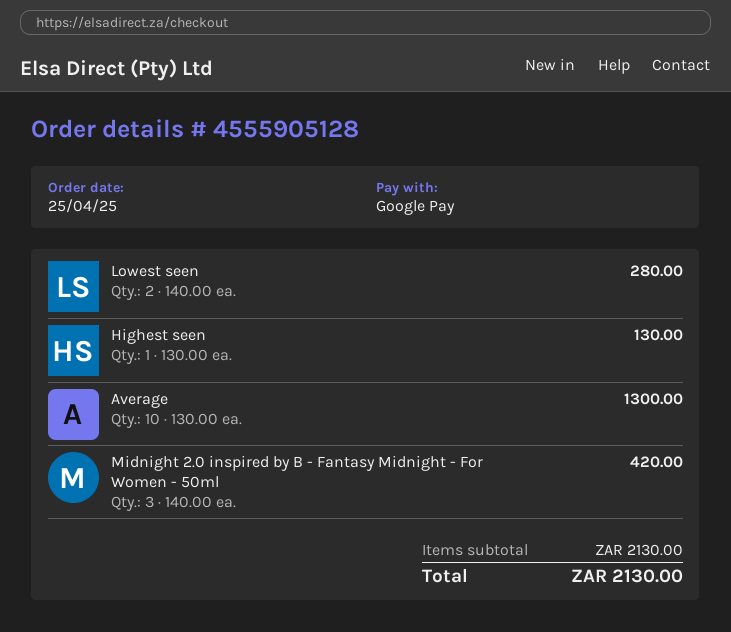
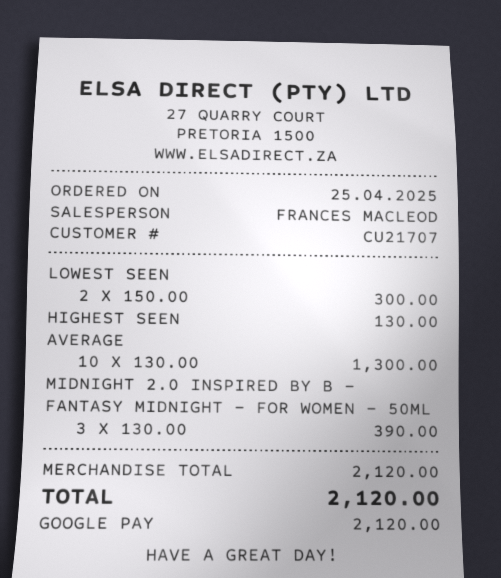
Lowest seen: 2 x 140.00 = 280.00 -> 2 x 150.00 = 300.00
Midnight 2.0 inspired by B - Fantasy Midnight - For Women - 50ml: 3 x 140.00 = 420.00 -> 3 x 130.00 = 390.00
subtotal: 2130.00 -> 2120.00
total: 2130.00 -> 2120.00

